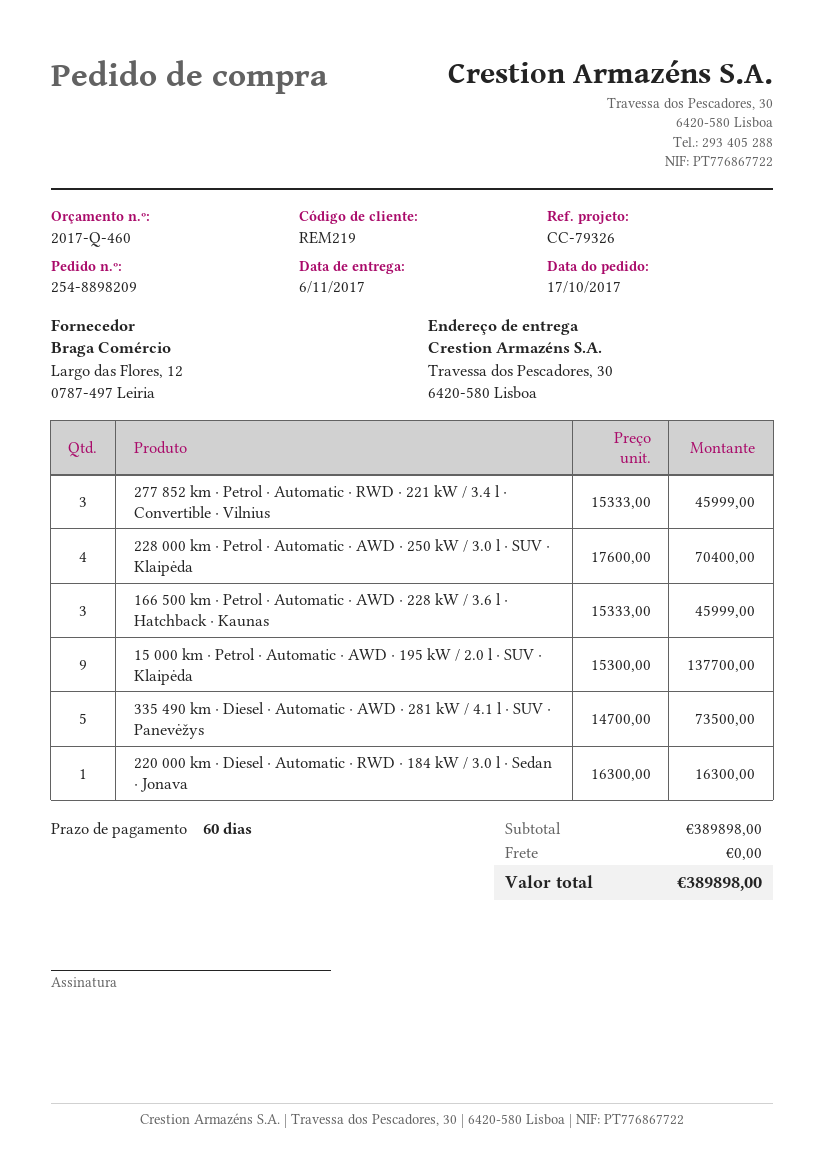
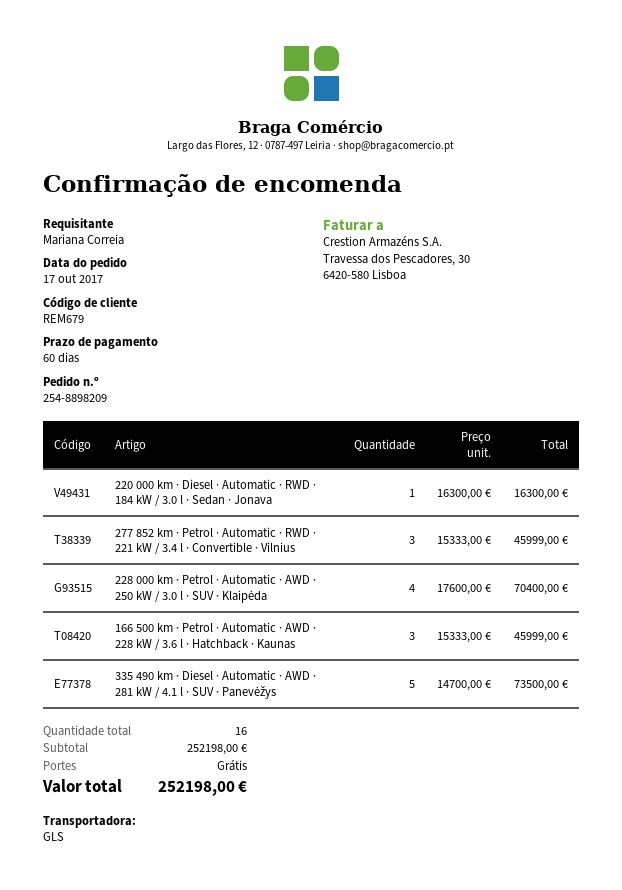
customer number: REM219 -> REM679
15 000 km · Petrol · Automatic · AWD · 195 kW / 2.0 l · SUV · Klaipėda: 9 x 15300.00 = 137700.00 -> none
subtotal: 389898.00 -> 252198.00
total: 389898.00 -> 252198.00

